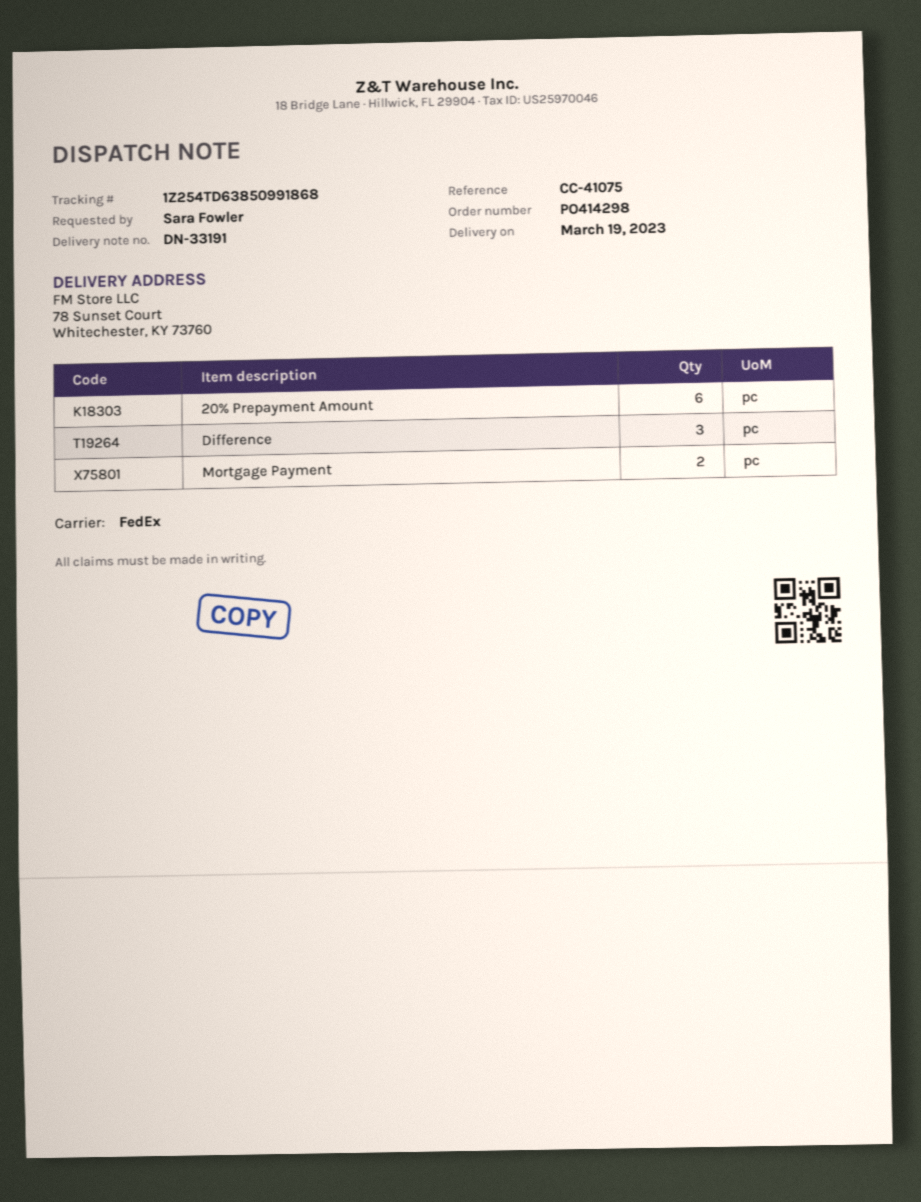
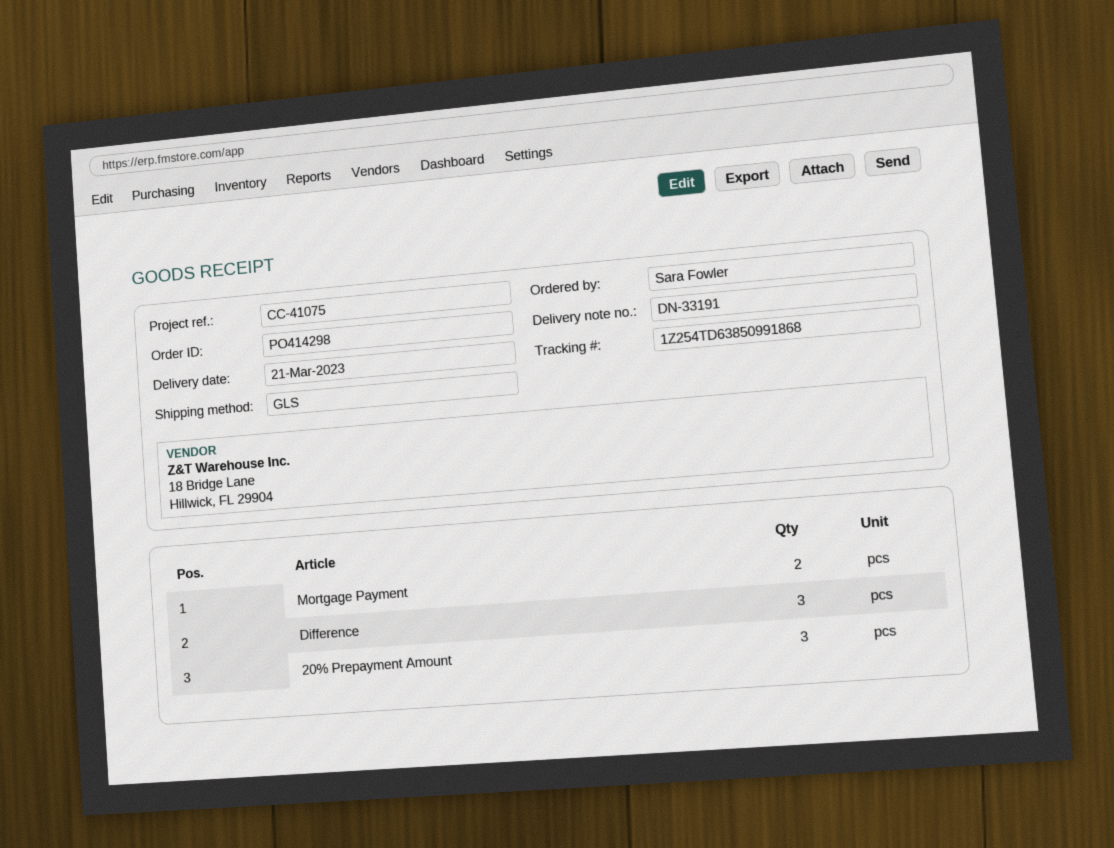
delivery date: 2023-03-19 -> 2023-03-21
shipping method: FedEx -> GLS
20% Prepayment Amount: 6 -> 3

